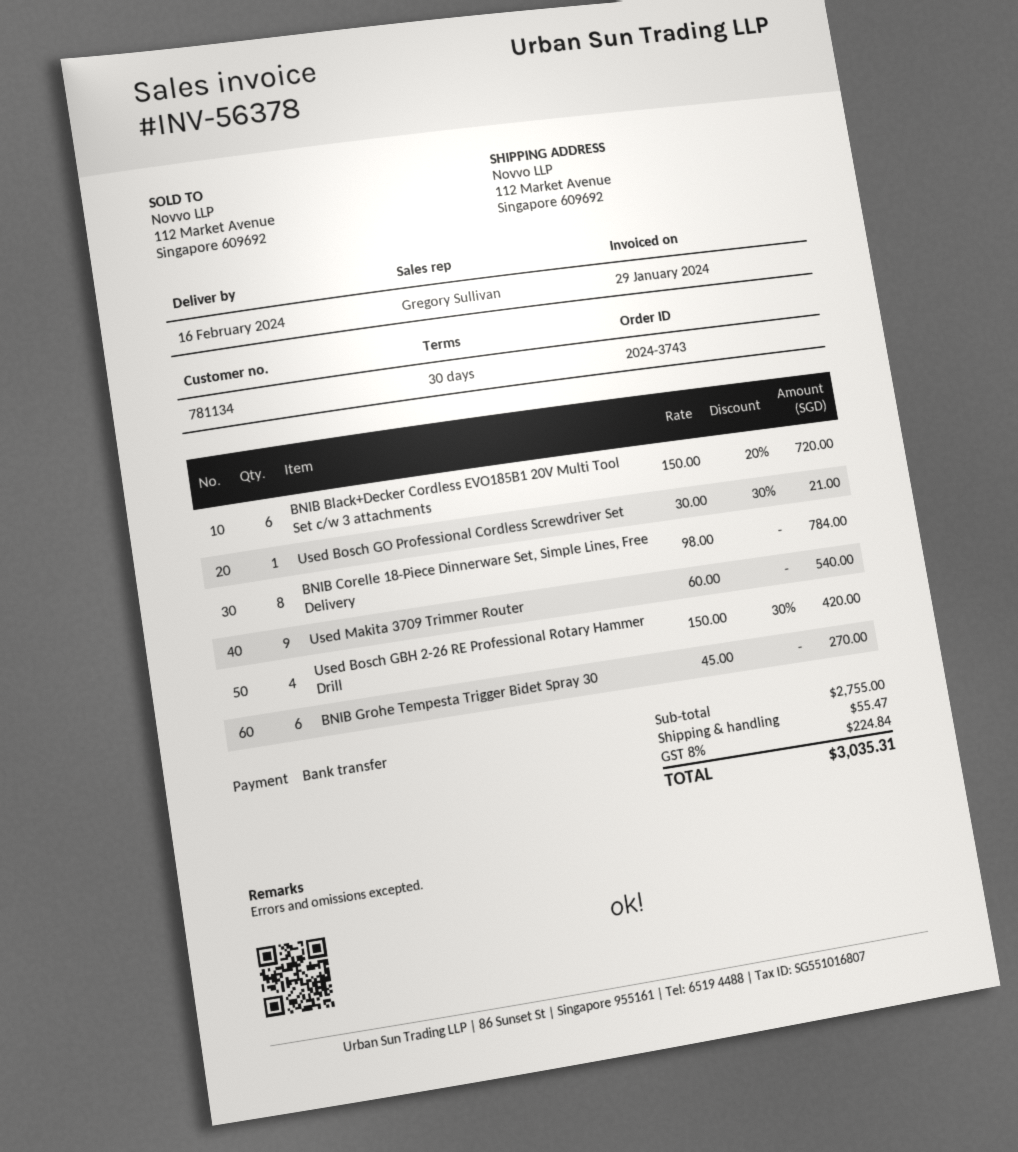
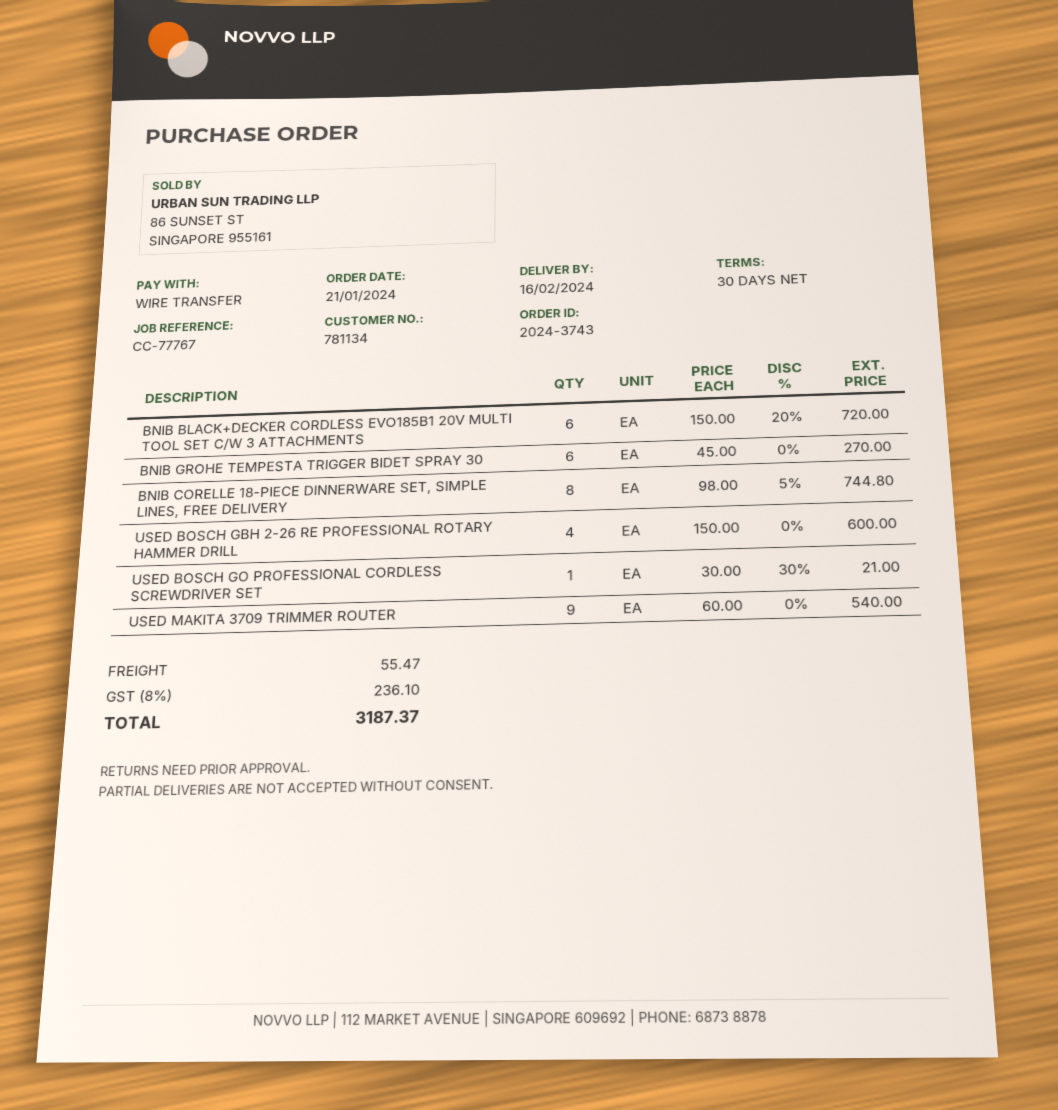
BNIB Corelle 18-Piece Dinnerware Set, Simple Lines, Free Delivery: 8 x 98.00 = 784.00 -> 8 x 98.00 - 5% = 744.80
Used Bosch GBH 2-26 RE Professional Rotary Hammer Drill: 4 x 150.00 - 30% = 420.00 -> 4 x 150.00 = 600.00
tax: 8% = 224.84 -> 8% = 236.10
total: 3035.31 -> 3187.37

